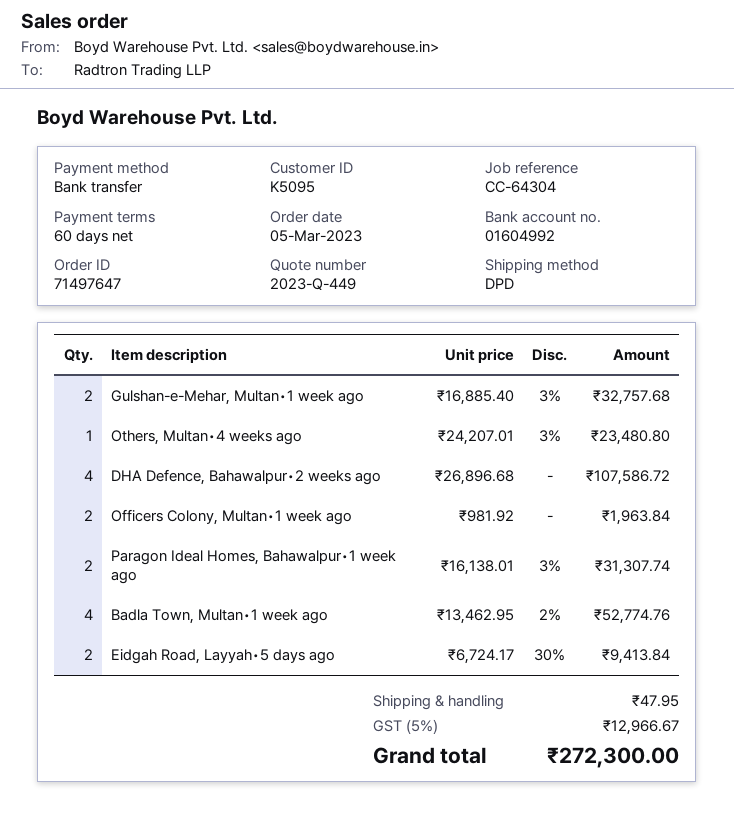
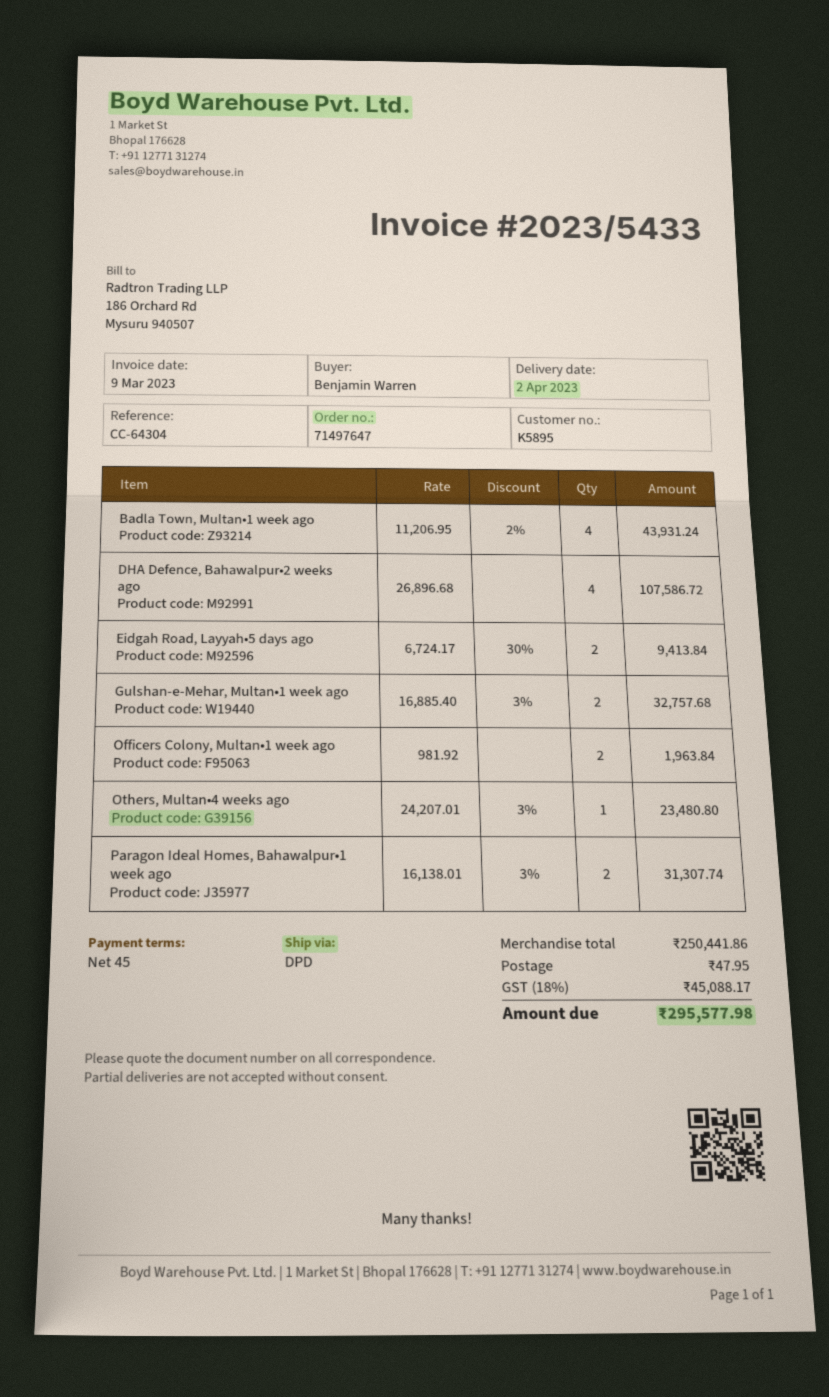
payment terms: 60 days -> 45 days
customer number: K5095 -> K5895
Badla Town, Multan•1 week ago: 4 x 13462.95 - 2% = 52774.76 -> 4 x 11206.95 - 2% = 43931.24
tax: 5% = 12966.67 -> 18% = 45088.17
total: 272300.00 -> 295577.98

